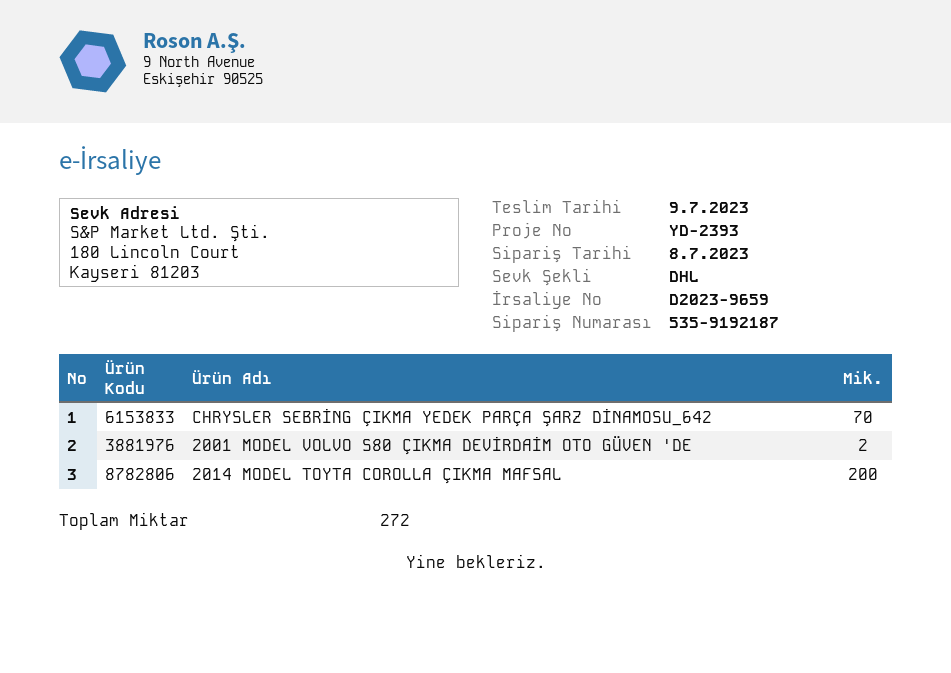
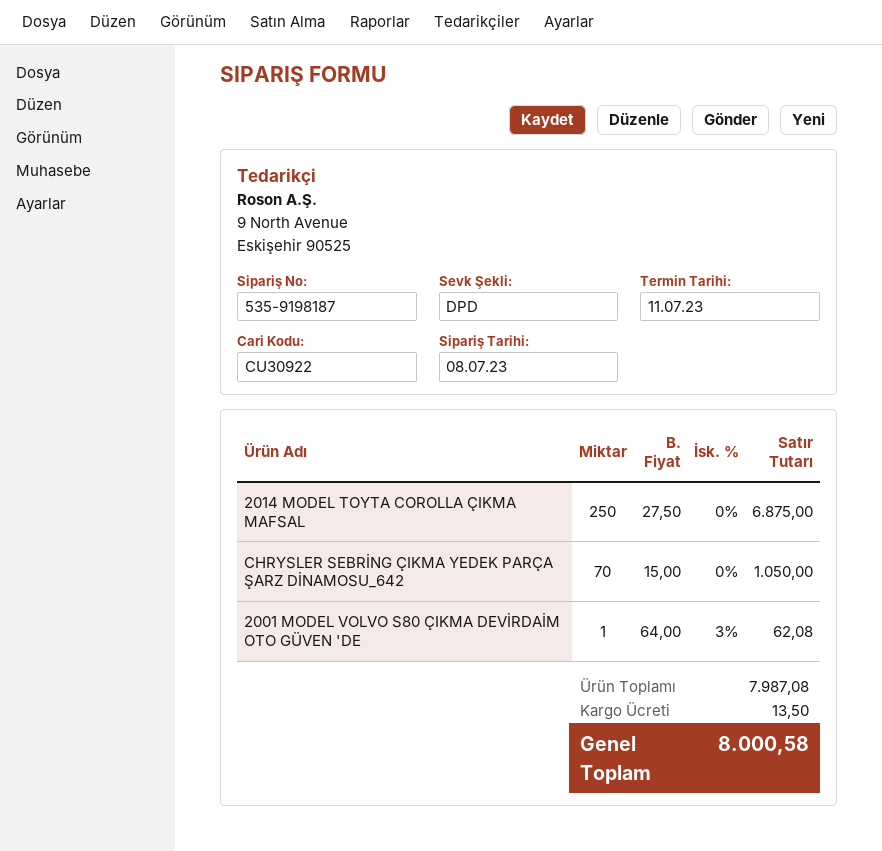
order number: 535-9192187 -> 535-9198187
delivery date: 2023-07-09 -> 2023-07-11
shipping method: DHL -> DPD
2001 MODEL VOLVO S80 ÇIKMA DEVİRDAİM OTO GÜVEN 'DE: 2 -> 1
2014 MODEL TOYTA COROLLA ÇIKMA MAFSAL: 200 -> 250

